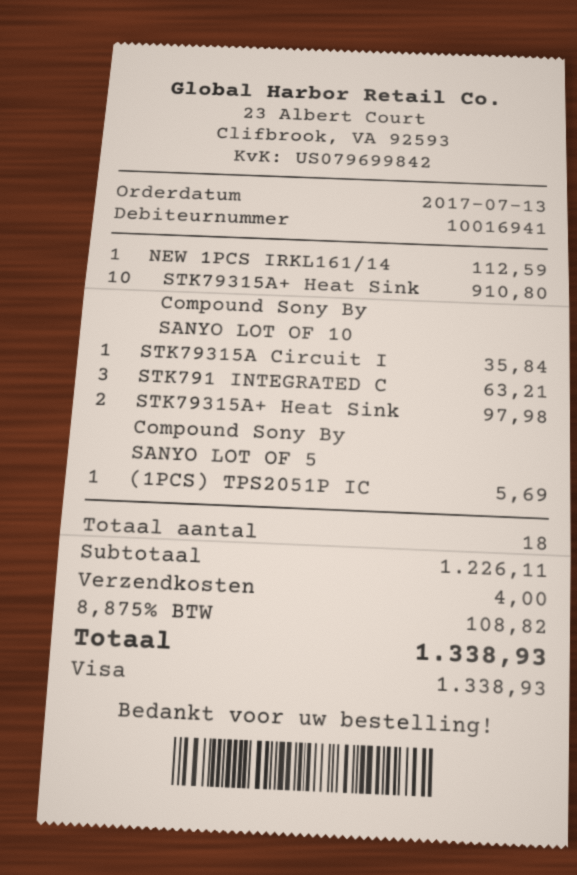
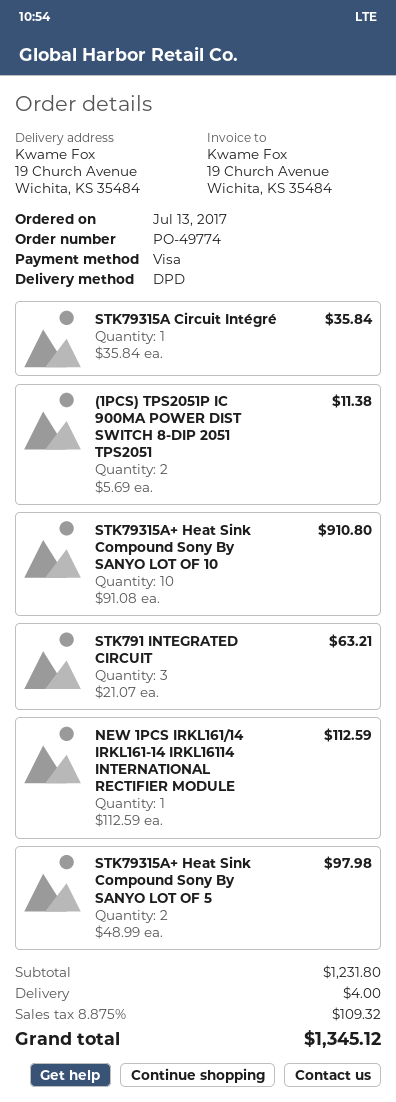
(1PCS) TPS2051P IC: 1 for 5.69 -> 2 for 11.38
subtotal: 1226.11 -> 1231.80
tax: 8.875% = 108.82 -> 8.875% = 109.32
total: 1338.93 -> 1345.12

